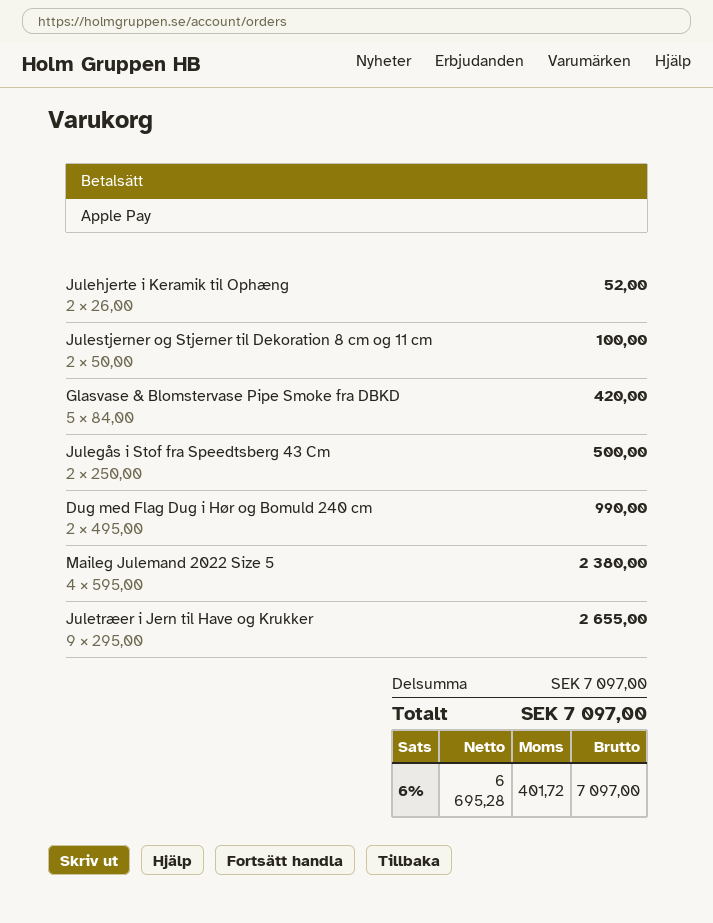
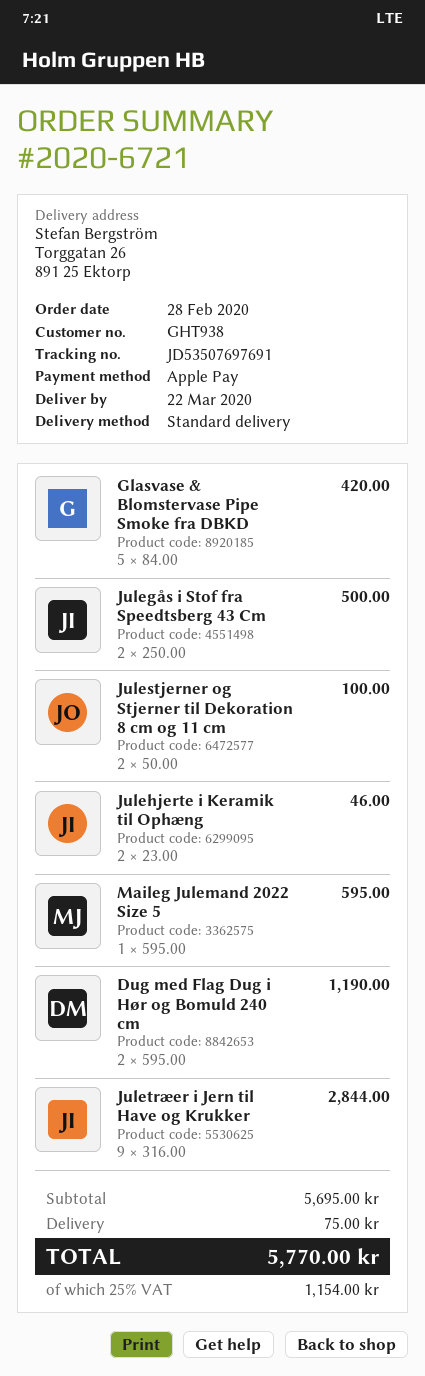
Julehjerte i Keramik til Ophæng: 2 x 26.00 = 52.00 -> 2 x 23.00 = 46.00
Dug med Flag Dug i Hør og Bomuld 240 cm: 2 x 495.00 = 990.00 -> 2 x 595.00 = 1190.00
Maileg Julemand 2022 Size 5: 4 x 595.00 = 2380.00 -> 1 x 595.00 = 595.00
Juletræer i Jern til Have og Krukker: 9 x 295.00 = 2655.00 -> 9 x 316.00 = 2844.00
subtotal: 7097.00 -> 5695.00
shipping: none -> 75.00
tax: 6% = 401.72 -> 25% = 1154.00
total: 7097.00 -> 5770.00

